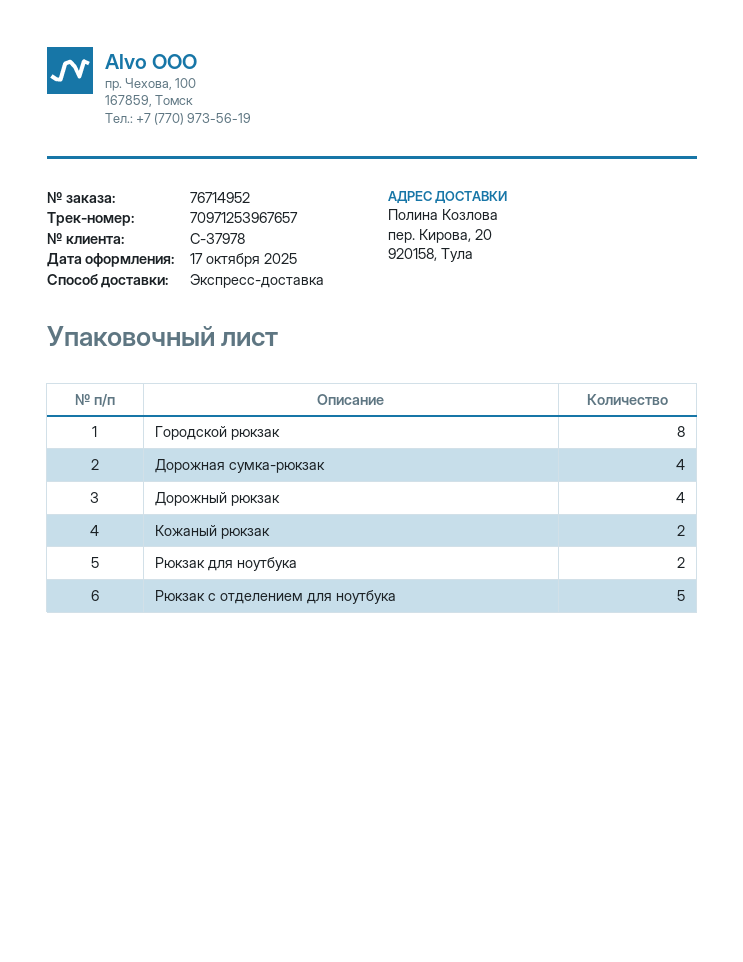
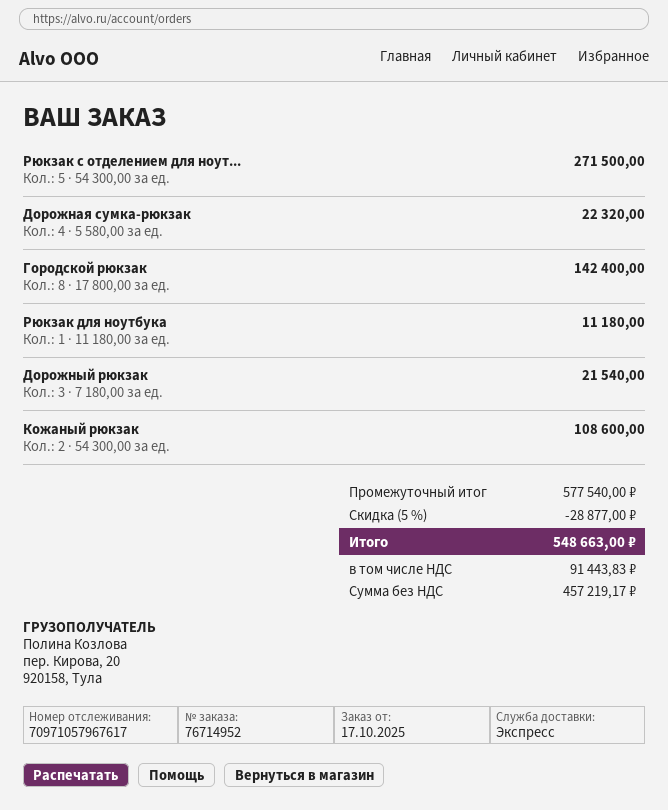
tracking number: 70971253967657 -> 70971057967617
Дорожный рюкзак: 4 -> 3
Рюкзак для ноутбука: 2 -> 1

